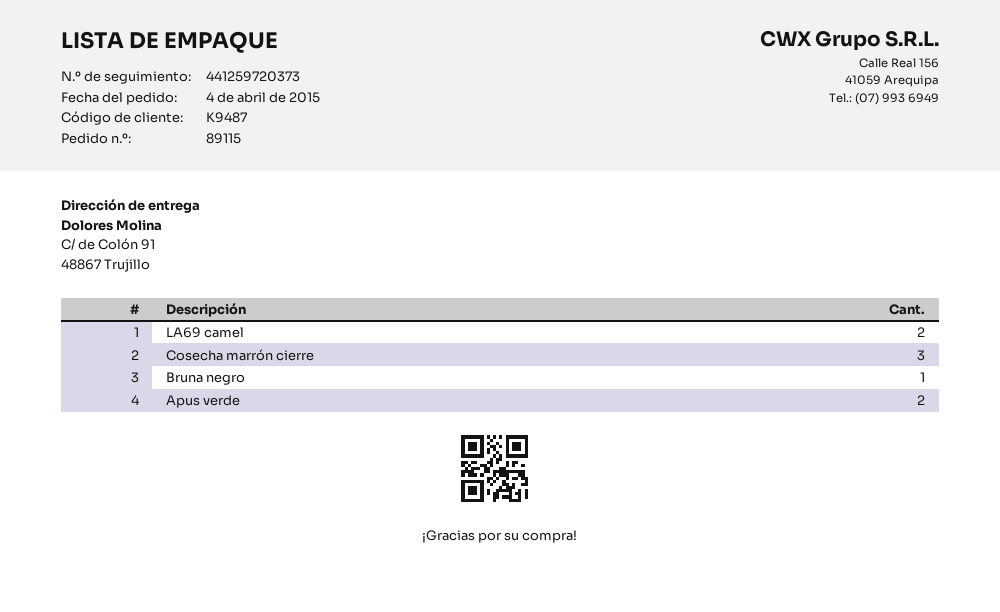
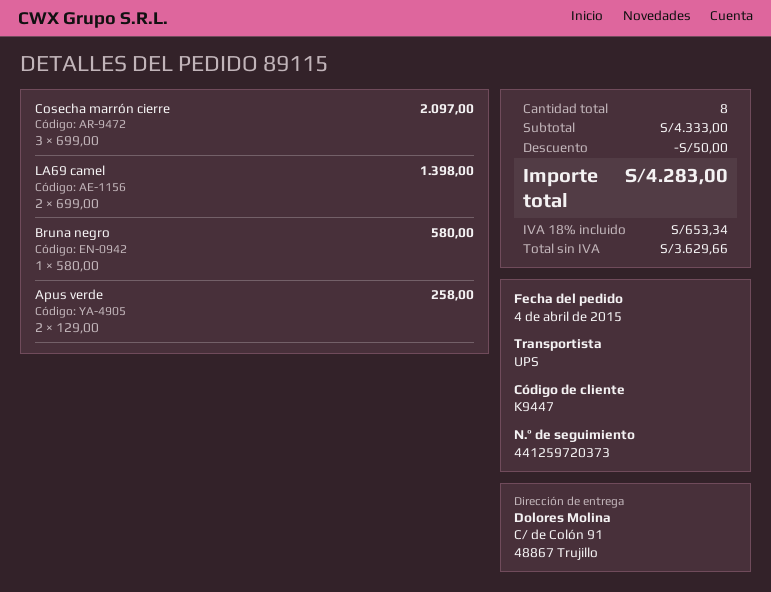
customer number: K9487 -> K9447

